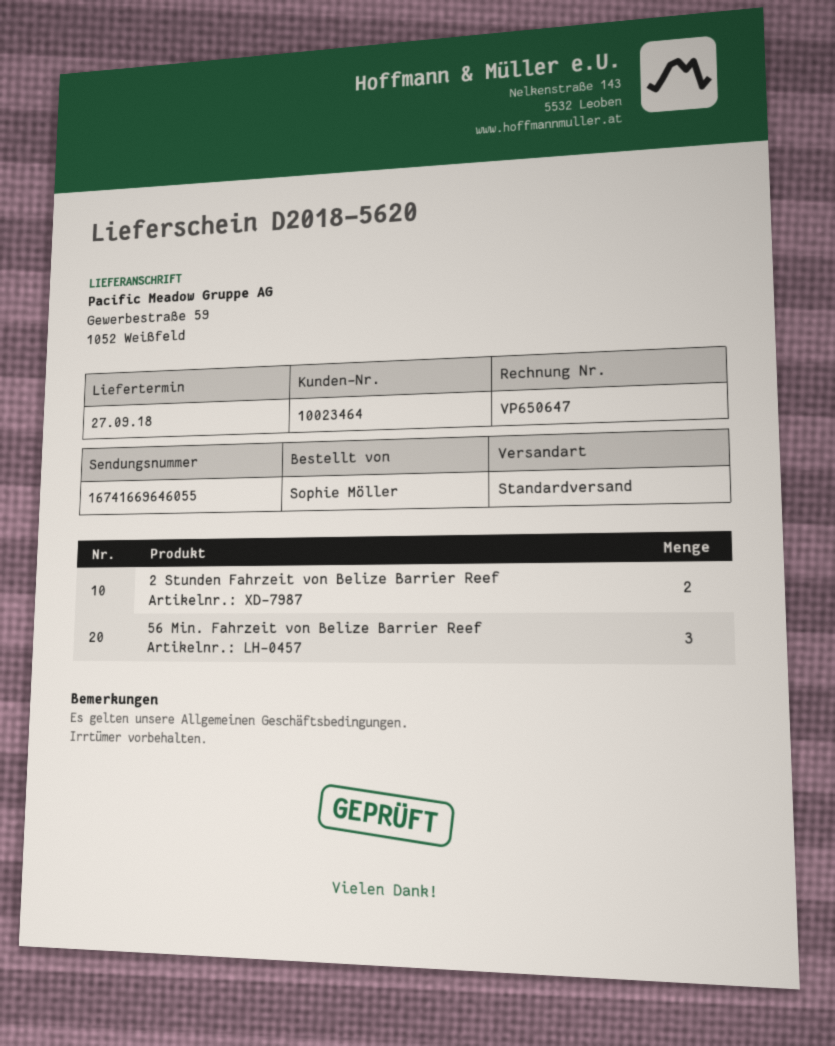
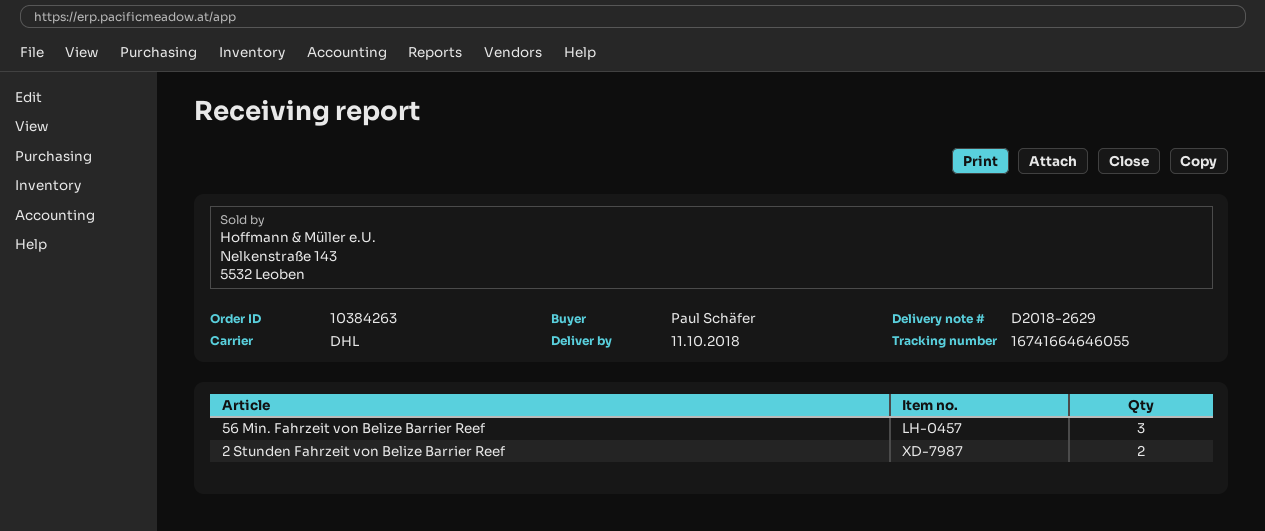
delivery note number: D2018-5620 -> D2018-2629
delivery date: 2018-09-27 -> 2018-10-11
ordered by: Sophie Möller -> Paul Schäfer
shipping method: standard -> DHL
tracking number: 16741669646055 -> 16741664646055

